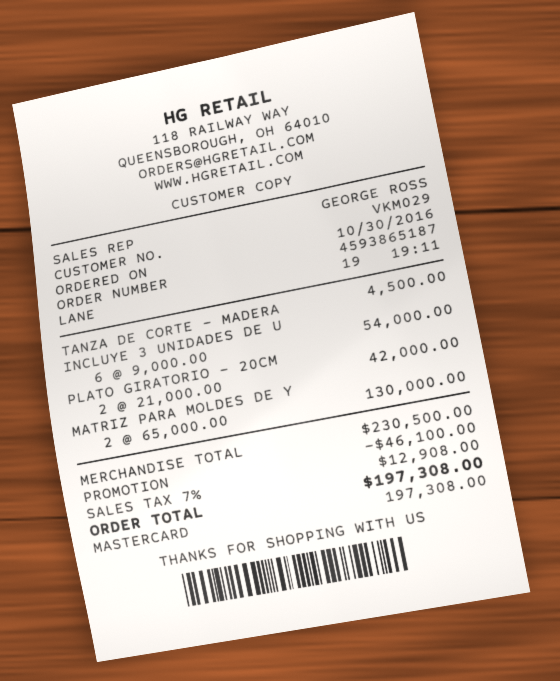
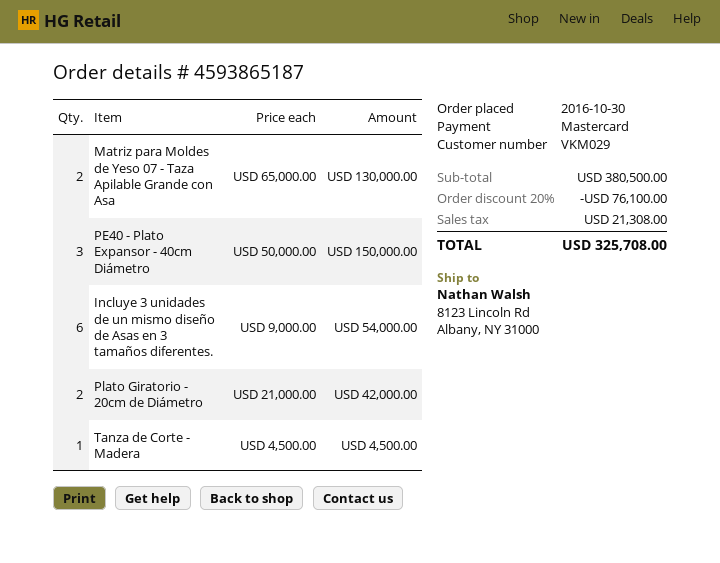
PE40 - Plato Expansor - 40cm Diámetro: none -> 3 x 50000.00 = 150000.00
subtotal: 230500.00 -> 380500.00
discount: 46100.00 -> 76100.00
tax: 12908.00 -> 21308.00
total: 197308.00 -> 325708.00

